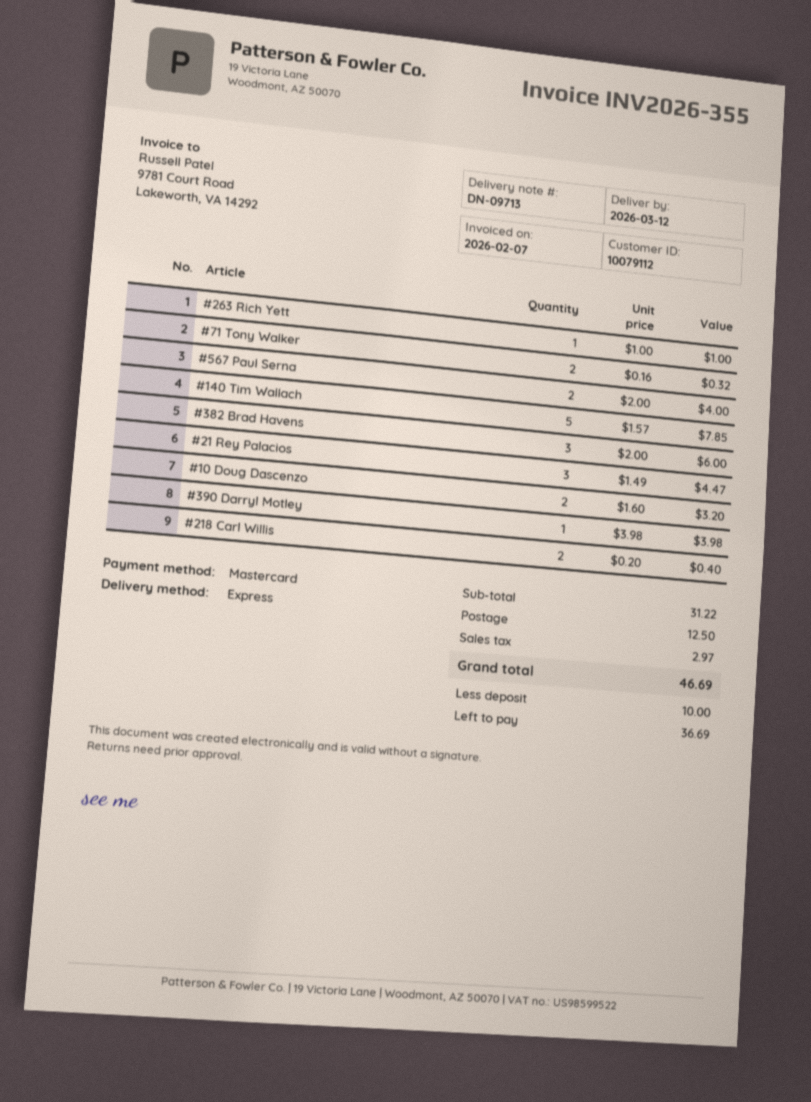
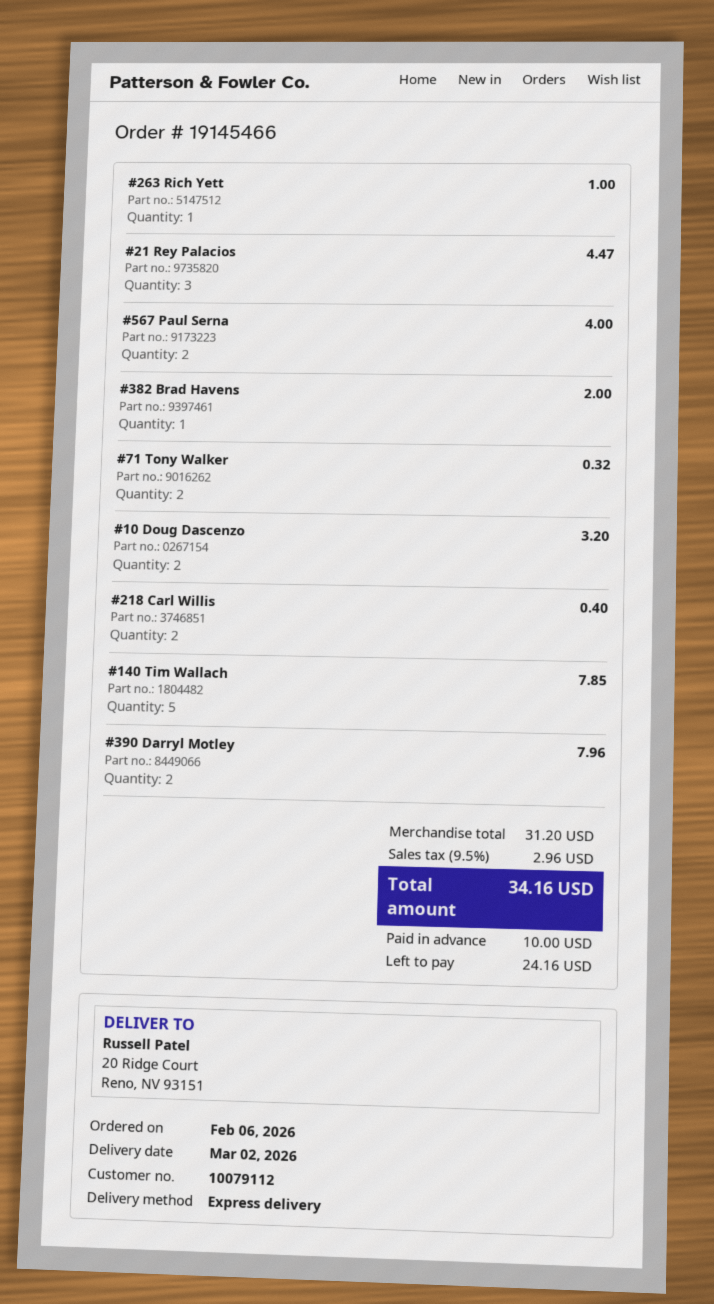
delivery date: 2026-03-12 -> 2026-03-02
#382 Brad Havens: 3 for 6.00 -> 1 for 2.00
#390 Darryl Motley: 1 for 3.98 -> 2 for 7.96
subtotal: 31.22 -> 31.20
shipping: 12.50 -> none
tax: 2.97 -> 2.96
total: 46.69 -> 34.16
balance: 36.69 -> 24.16

